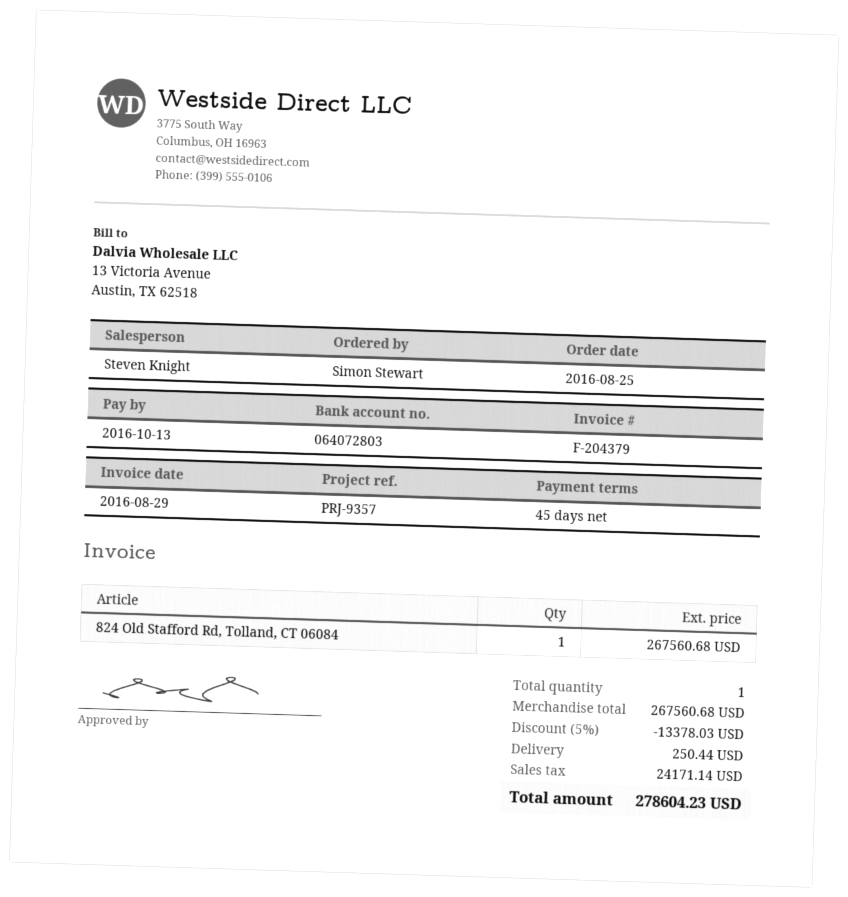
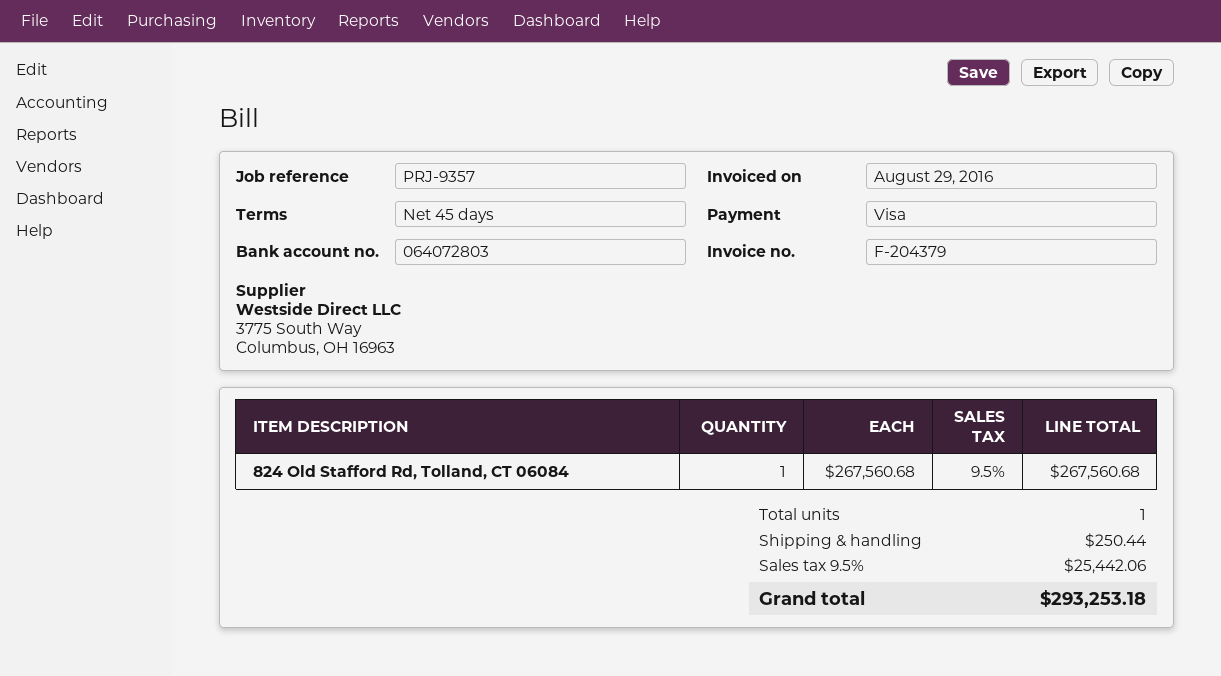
discount: 5% = 13378.03 -> none
tax: 24171.14 -> 25442.06
total: 278604.23 -> 293253.18

